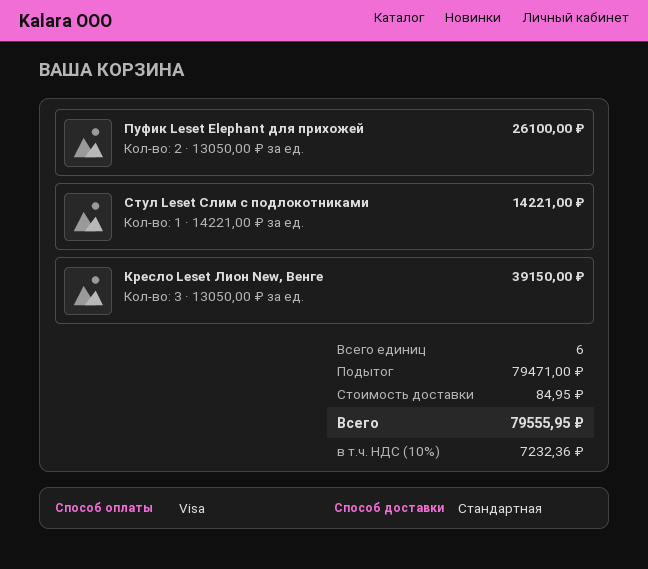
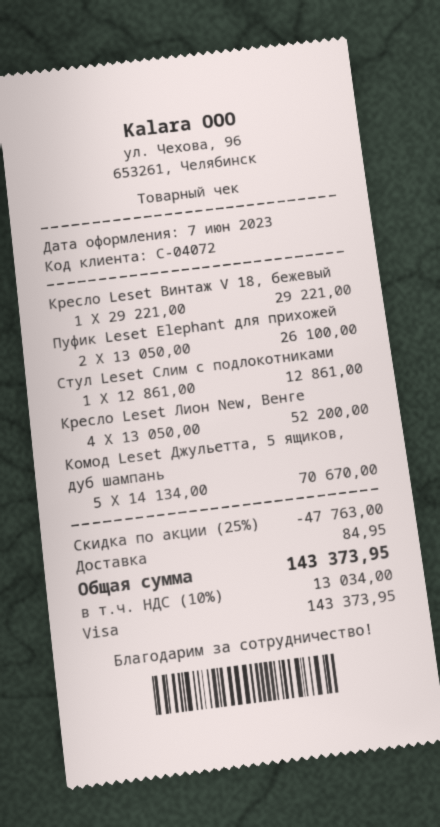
Стул Leset Слим с подлокотниками: 1 x 14221.00 = 14221.00 -> 1 x 12861.00 = 12861.00
Кресло Leset Лион New, Венге: 3 x 13050.00 = 39150.00 -> 4 x 13050.00 = 52200.00
Кресло Leset Винтаж V 18, бежевый: none -> 1 x 29221.00 = 29221.00
Комод Leset Джульетта, 5 ящиков, дуб шампань: none -> 5 x 14134.00 = 70670.00
discount: none -> 25% = 47763.00
tax: 10% = 7232.36 -> 10% = 13034.00
total: 79555.95 -> 143373.95

